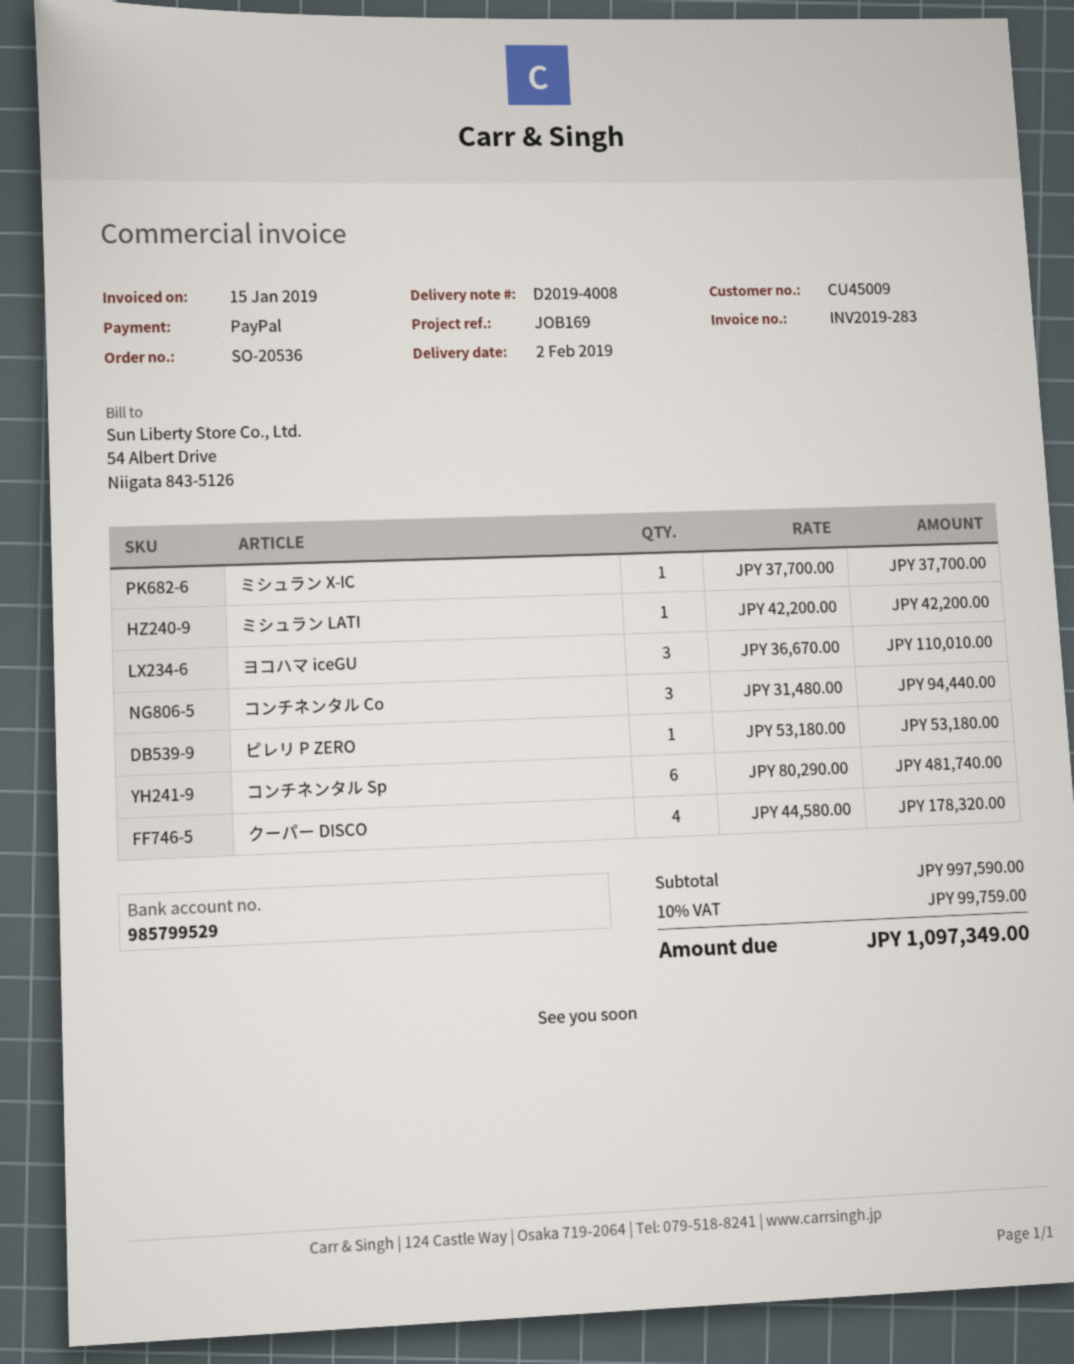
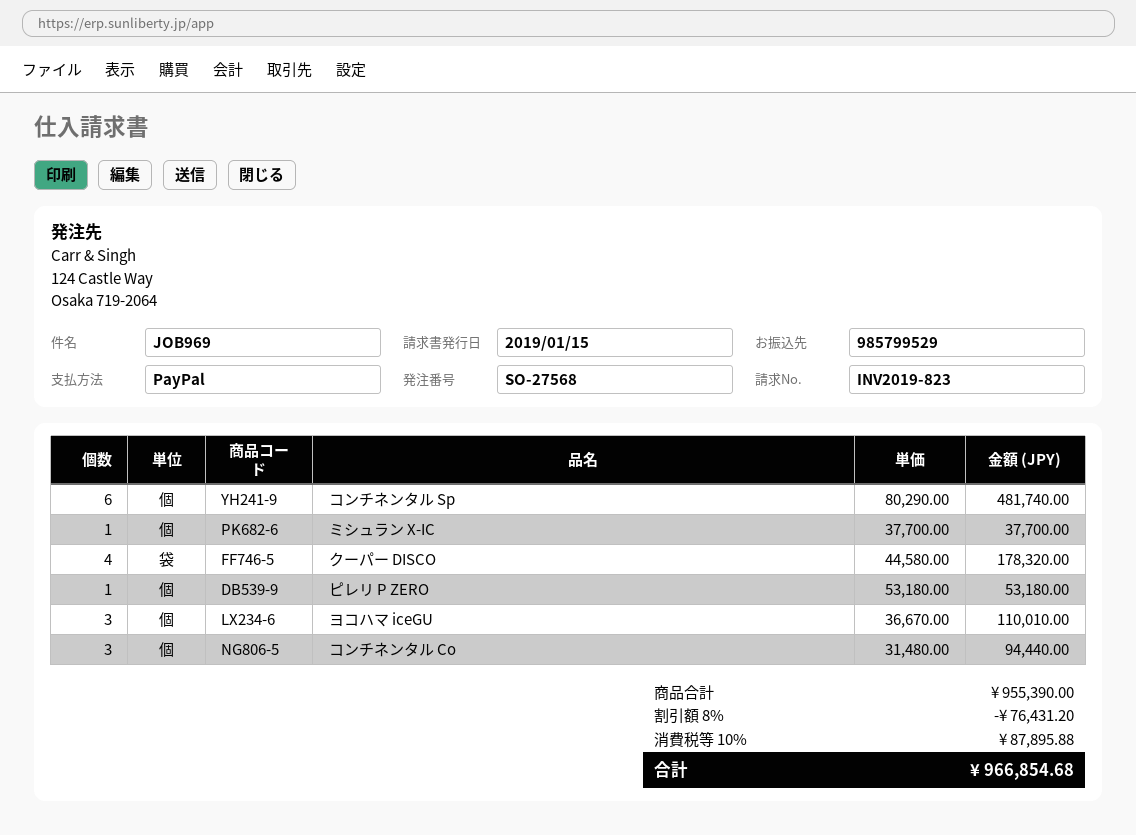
order number: SO-20536 -> SO-27568
invoice number: INV2019-283 -> INV2019-823
reference: JOB169 -> JOB969
ミシュラン LATI: 1 x 42200.00 = 42200.00 -> none
subtotal: 997590.00 -> 955390.00
discount: none -> 8% = 76431.20
tax: 10% = 99759.00 -> 10% = 87895.88
total: 1097349.00 -> 966854.68

